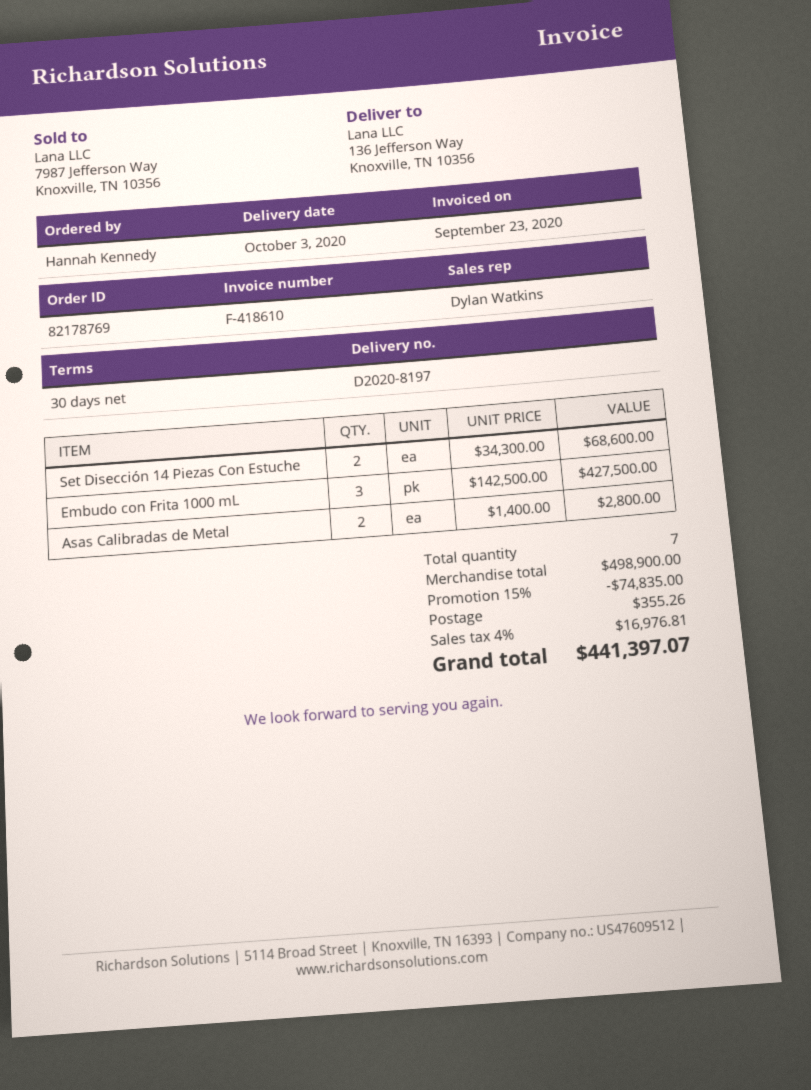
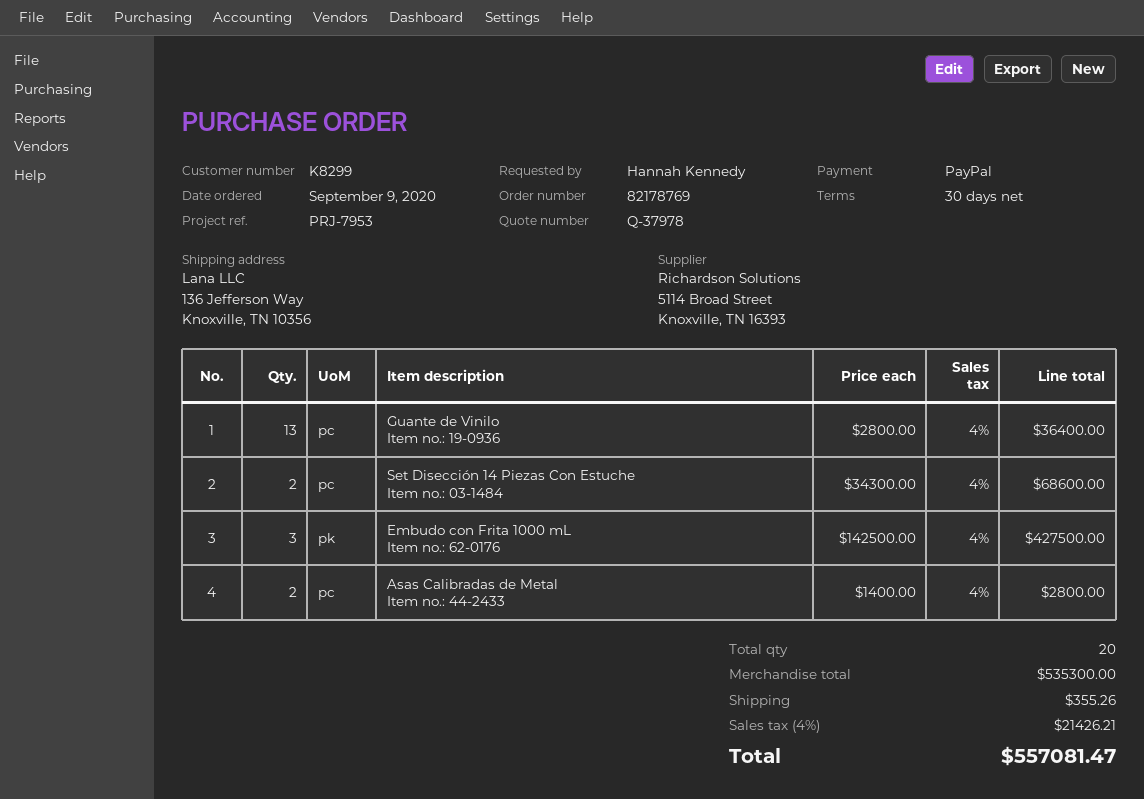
Guante de Vinilo: none -> 13 x 2800.00 = 36400.00
total quantity: 7 -> 20
subtotal: 498900.00 -> 535300.00
discount: 15% = 74835.00 -> none
tax: 4% = 16976.81 -> 4% = 21426.21
total: 441397.07 -> 557081.47

